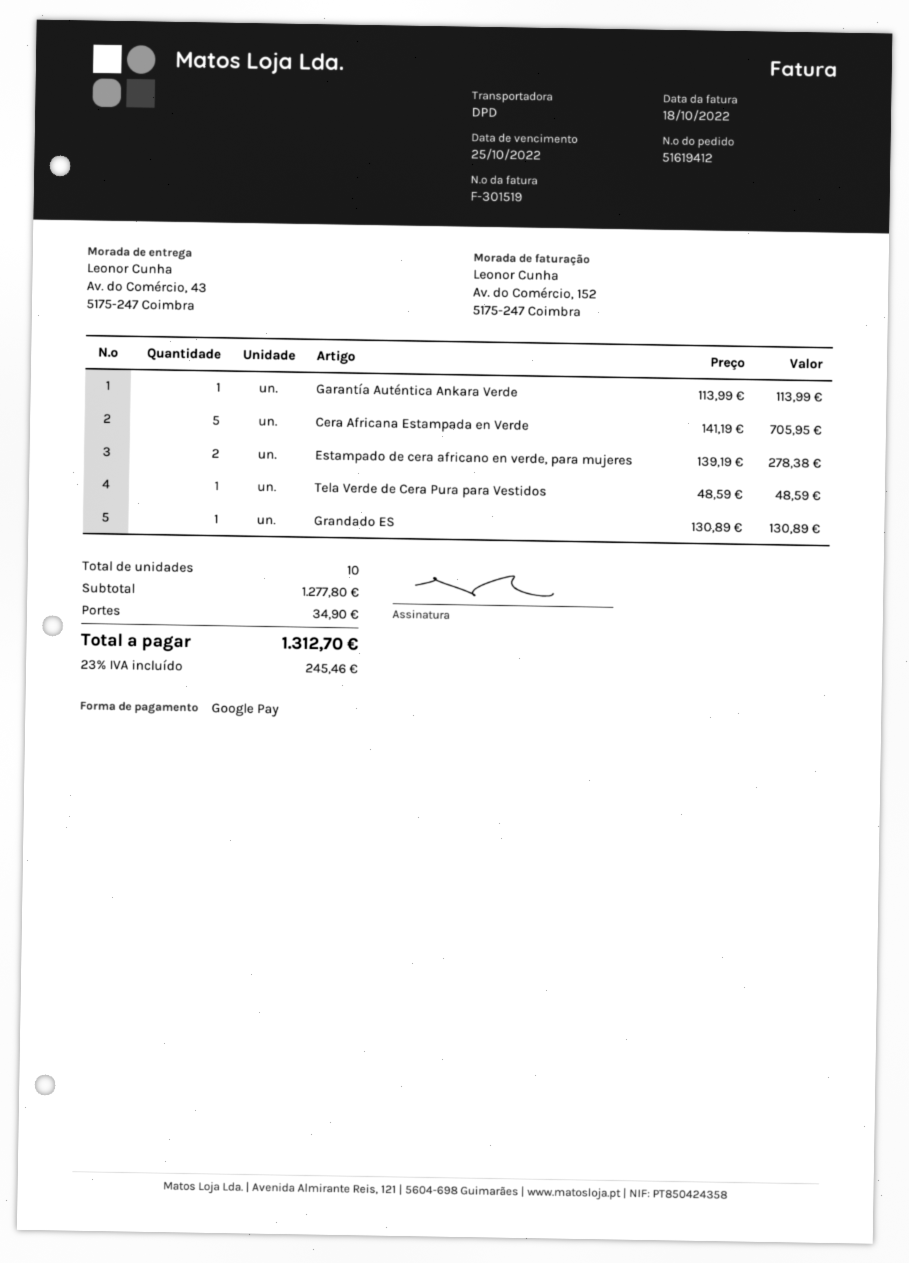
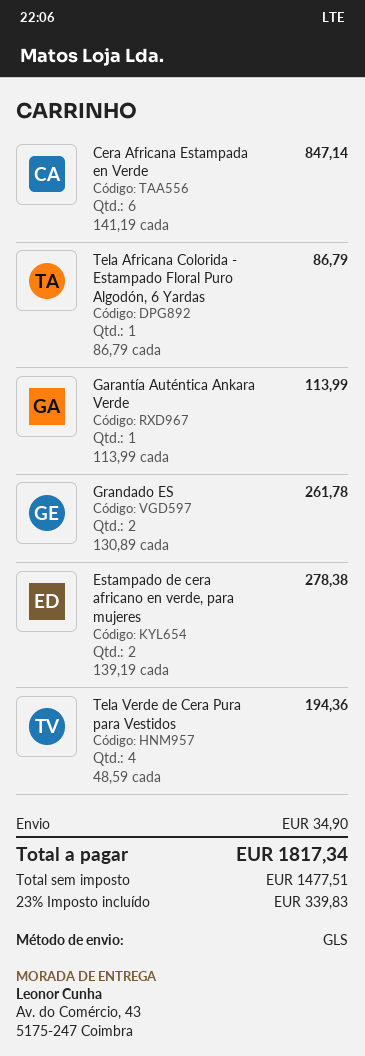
shipping method: DPD -> GLS
Cera Africana Estampada en Verde: 5 x 141.19 = 705.95 -> 6 x 141.19 = 847.14
Tela Verde de Cera Pura para Vestidos: 1 x 48.59 = 48.59 -> 4 x 48.59 = 194.36
Grandado ES: 1 x 130.89 = 130.89 -> 2 x 130.89 = 261.78
Tela Africana Colorida - Estampado Floral Puro Algodón, 6 Yardas: none -> 1 x 86.79 = 86.79
tax: 23% = 245.46 -> 23% = 339.83
total: 1312.70 -> 1817.34

